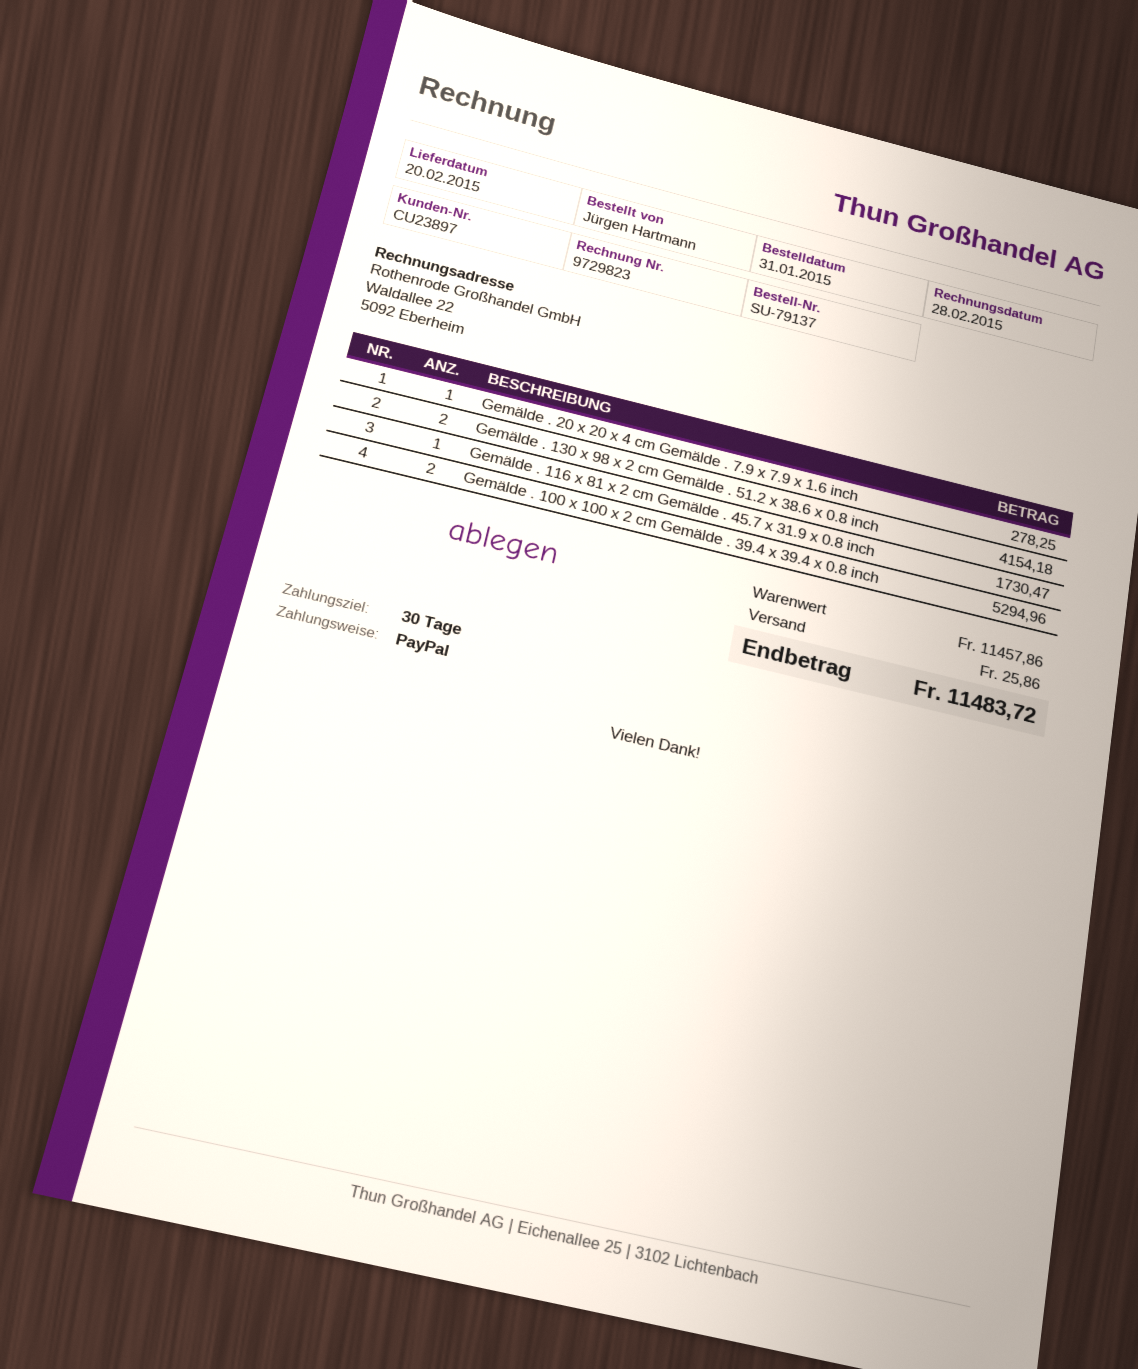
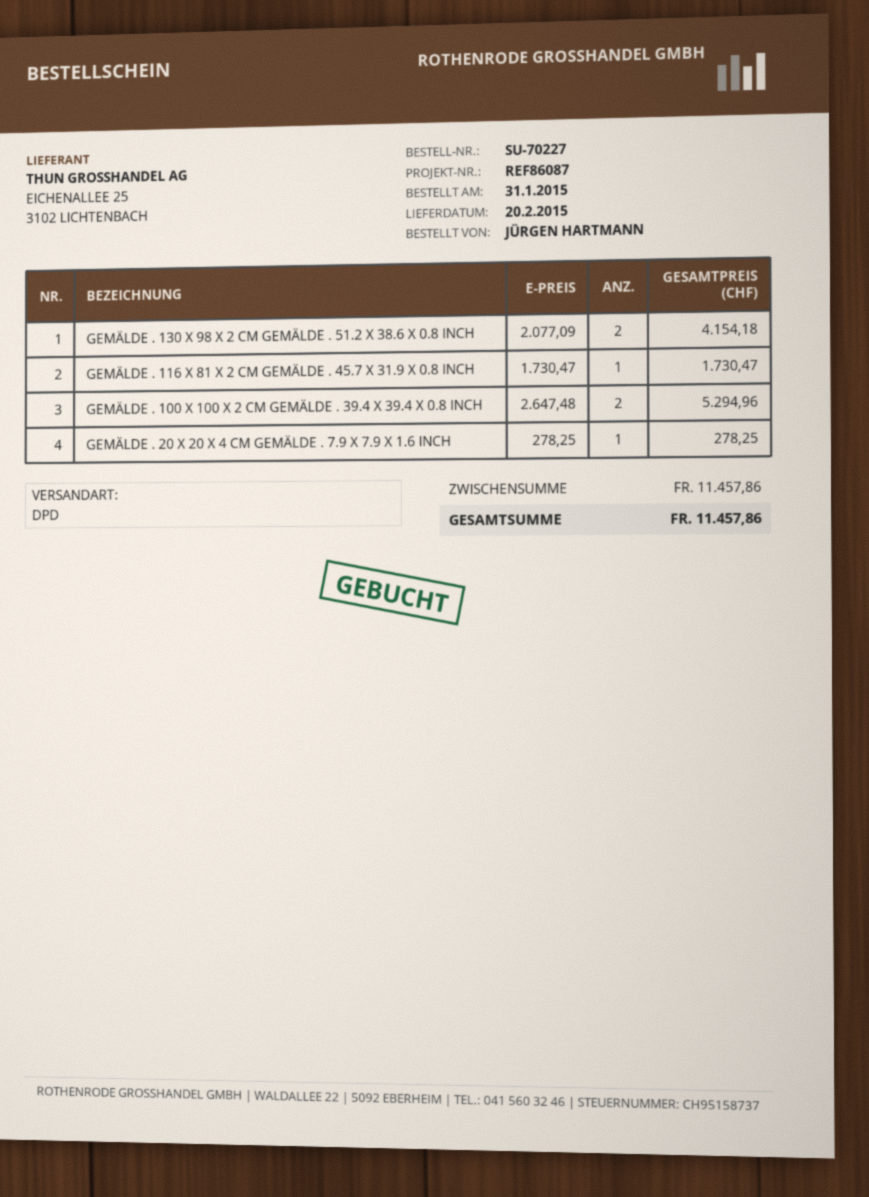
order number: SU-79137 -> SU-70227
shipping: 25.86 -> none
total: 11483.72 -> 11457.86

